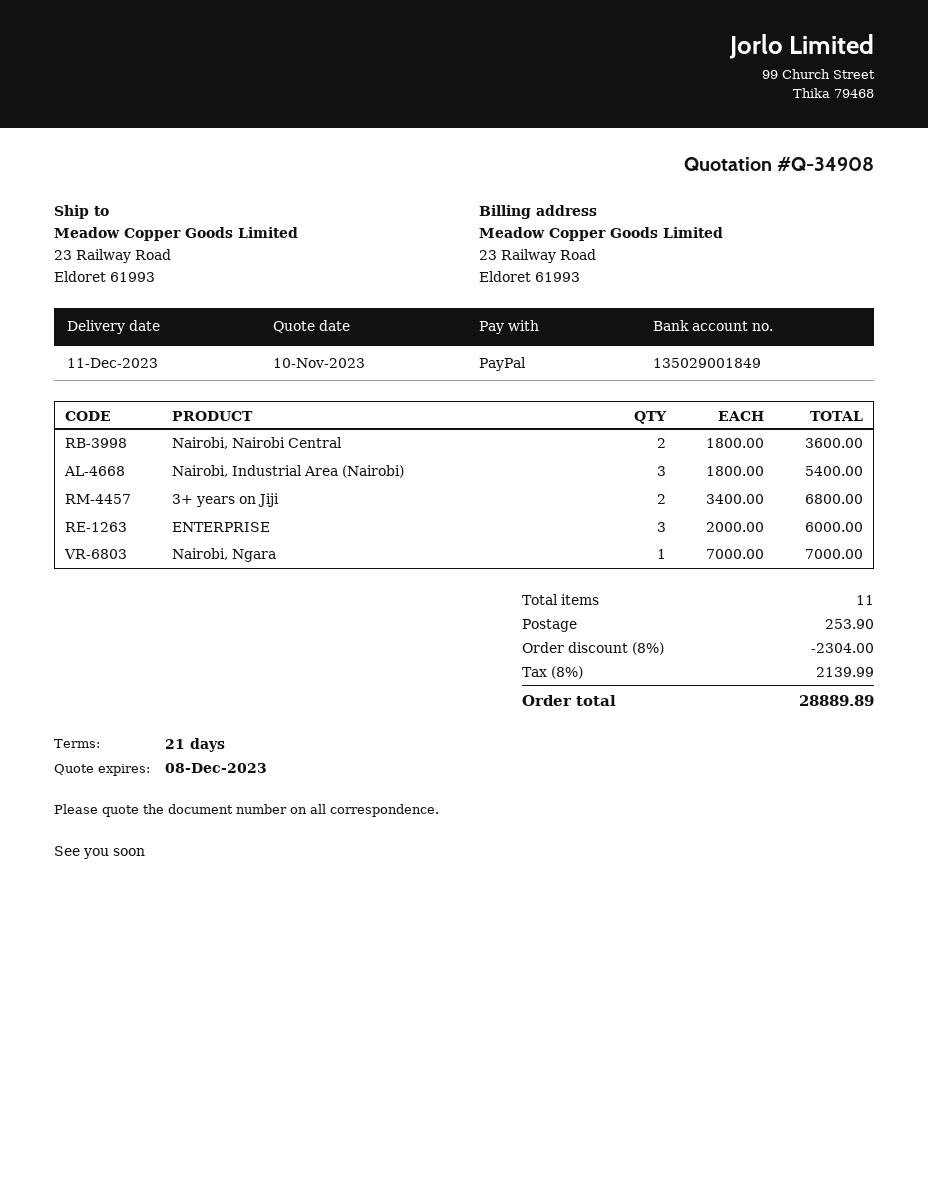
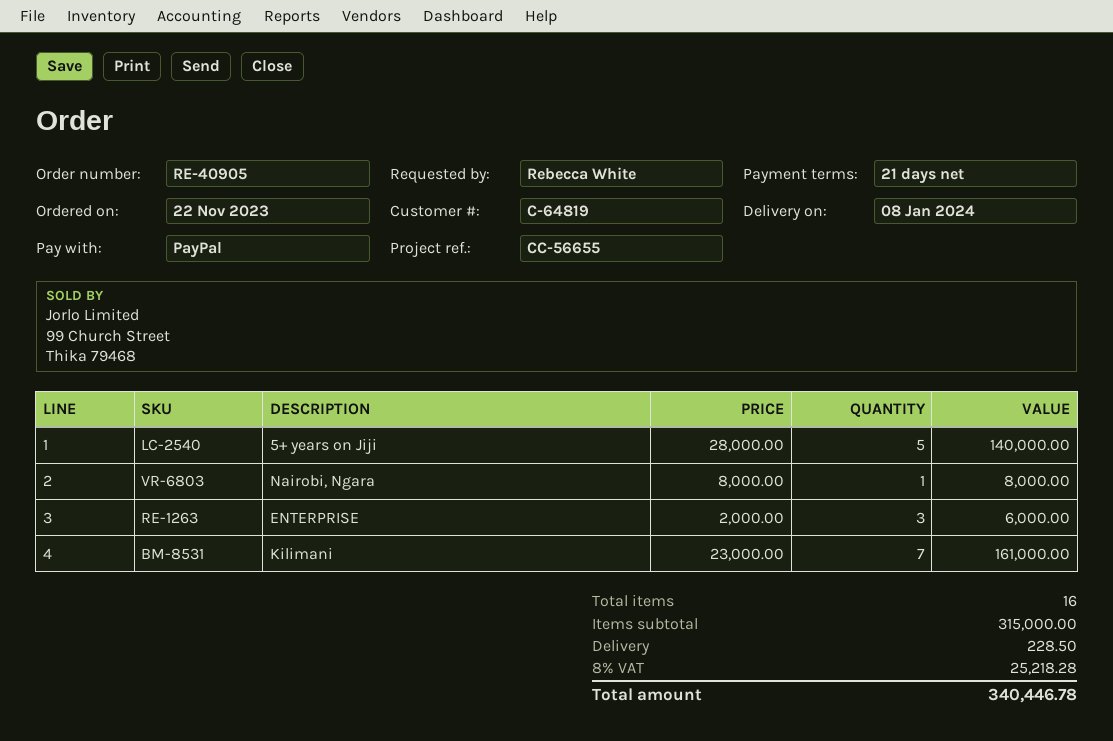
delivery date: 2023-12-11 -> 2024-01-08
Nairobi, Nairobi Central: 2 x 1800.00 = 3600.00 -> none
Nairobi, Industrial Area (Nairobi): 3 x 1800.00 = 5400.00 -> none
3+ years on Jiji: 2 x 3400.00 = 6800.00 -> none
Nairobi, Ngara: 1 x 7000.00 = 7000.00 -> 1 x 8000.00 = 8000.00
5+ years on Jiji: none -> 5 x 28000.00 = 140000.00
Kilimani: none -> 7 x 23000.00 = 161000.00
total quantity: 11 -> 16
discount: 8% = 2304.00 -> none
shipping: 253.90 -> 228.50
tax: 8% = 2139.99 -> 8% = 25218.28
total: 28889.89 -> 340446.78

